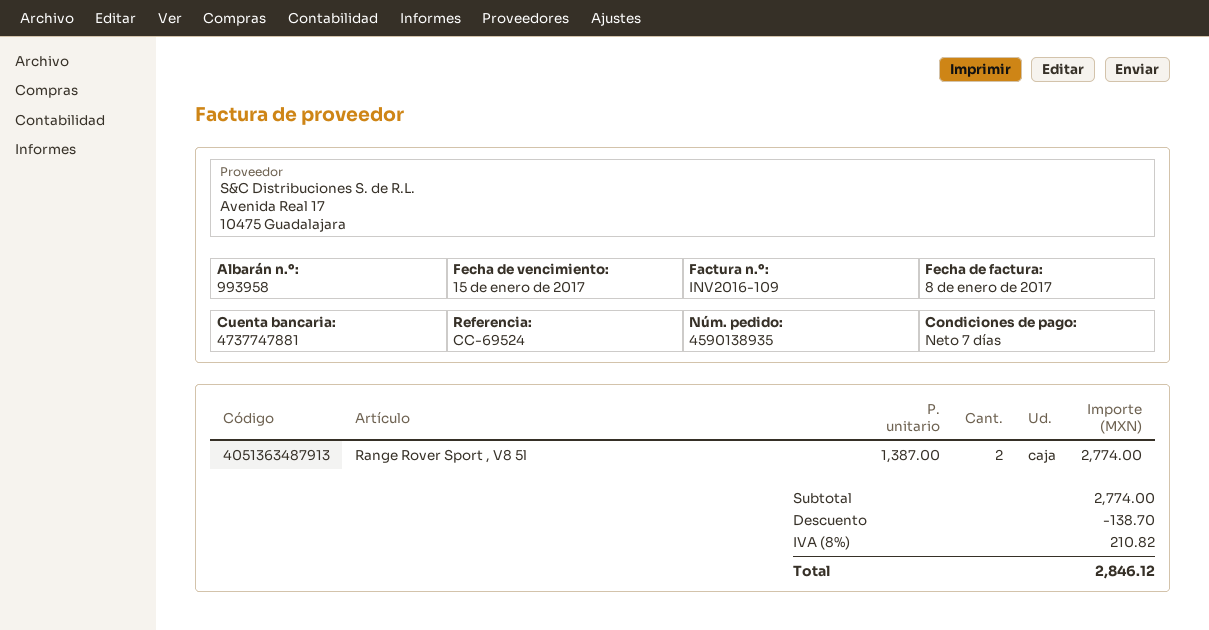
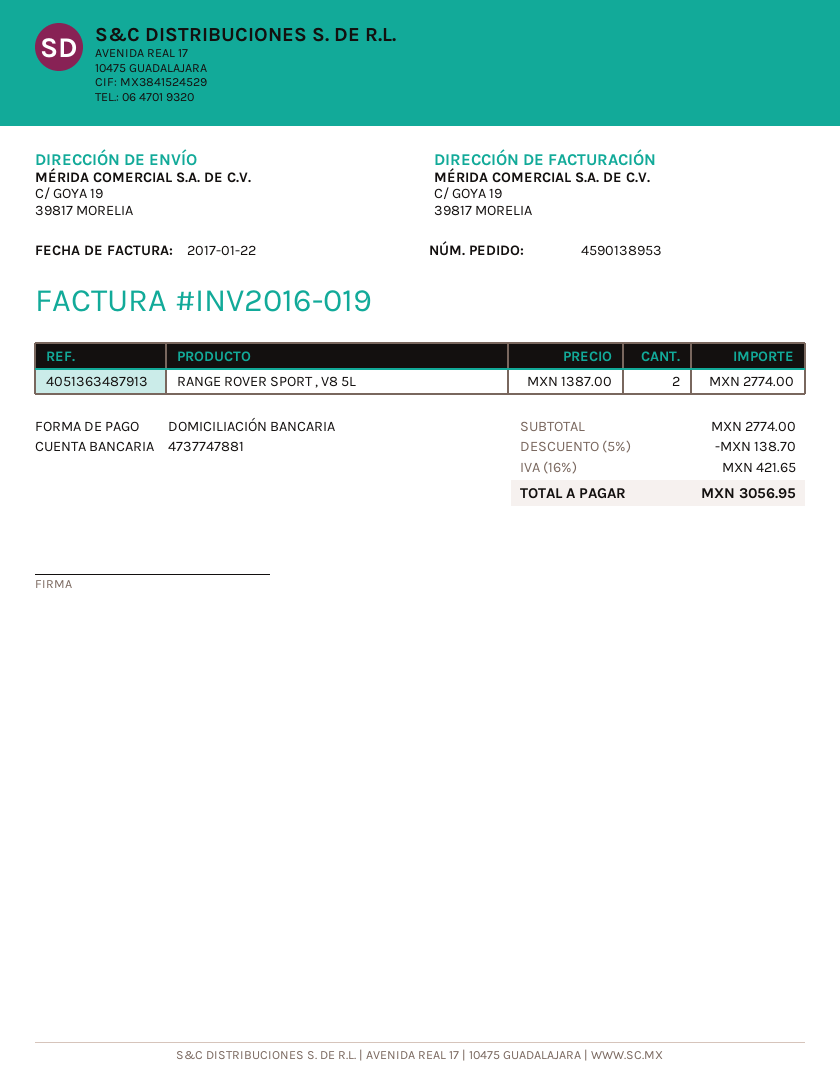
order number: 4590138935 -> 4590138953
invoice number: INV2016-109 -> INV2016-019
invoice date: 2017-01-08 -> 2017-01-22
tax: 8% = 210.82 -> 16% = 421.65
total: 2846.12 -> 3056.95

